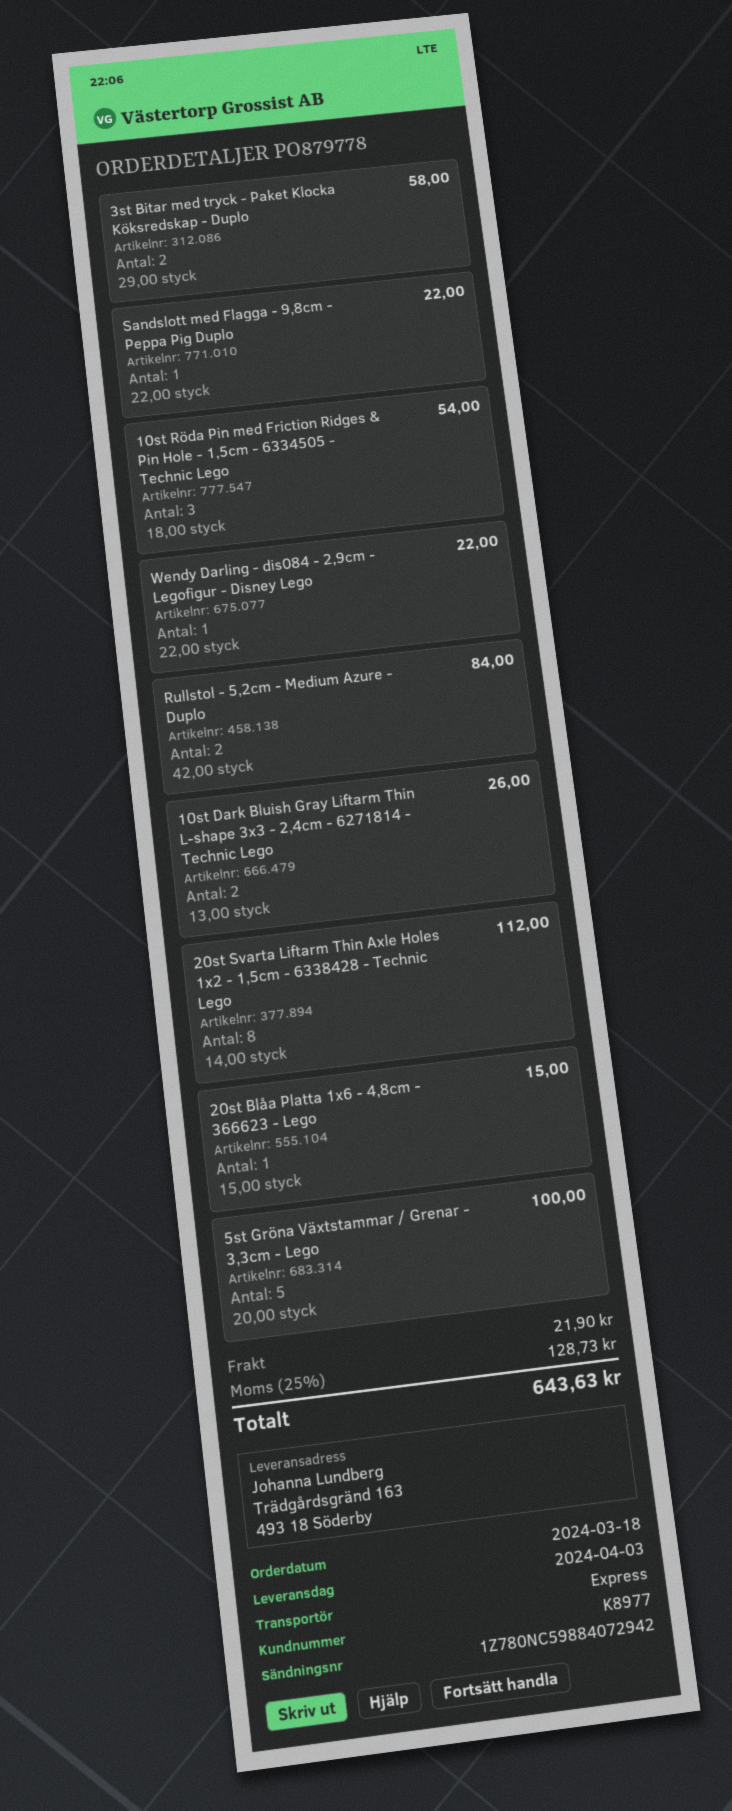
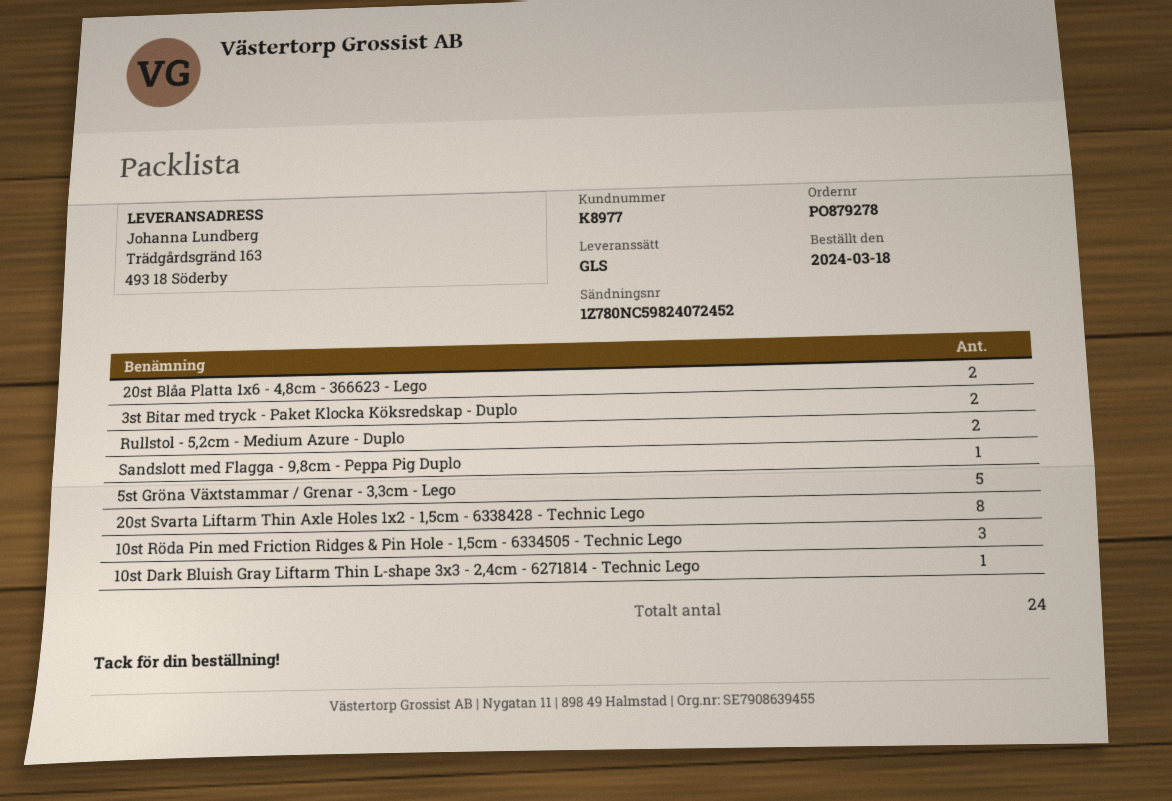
order number: PO879778 -> PO879278
shipping method: express -> GLS
tracking number: 1Z780NC59884072942 -> 1Z780NC59824072452
Wendy Darling - dis084 - 2,9cm - Legofigur - Disney Lego: 1 -> none
10st Dark Bluish Gray Liftarm Thin L-shape 3x3 - 2,4cm - 6271814 - Technic Lego: 2 -> 1
20st Blåa Platta 1x6 - 4,8cm - 366623 - Lego: 1 -> 2

